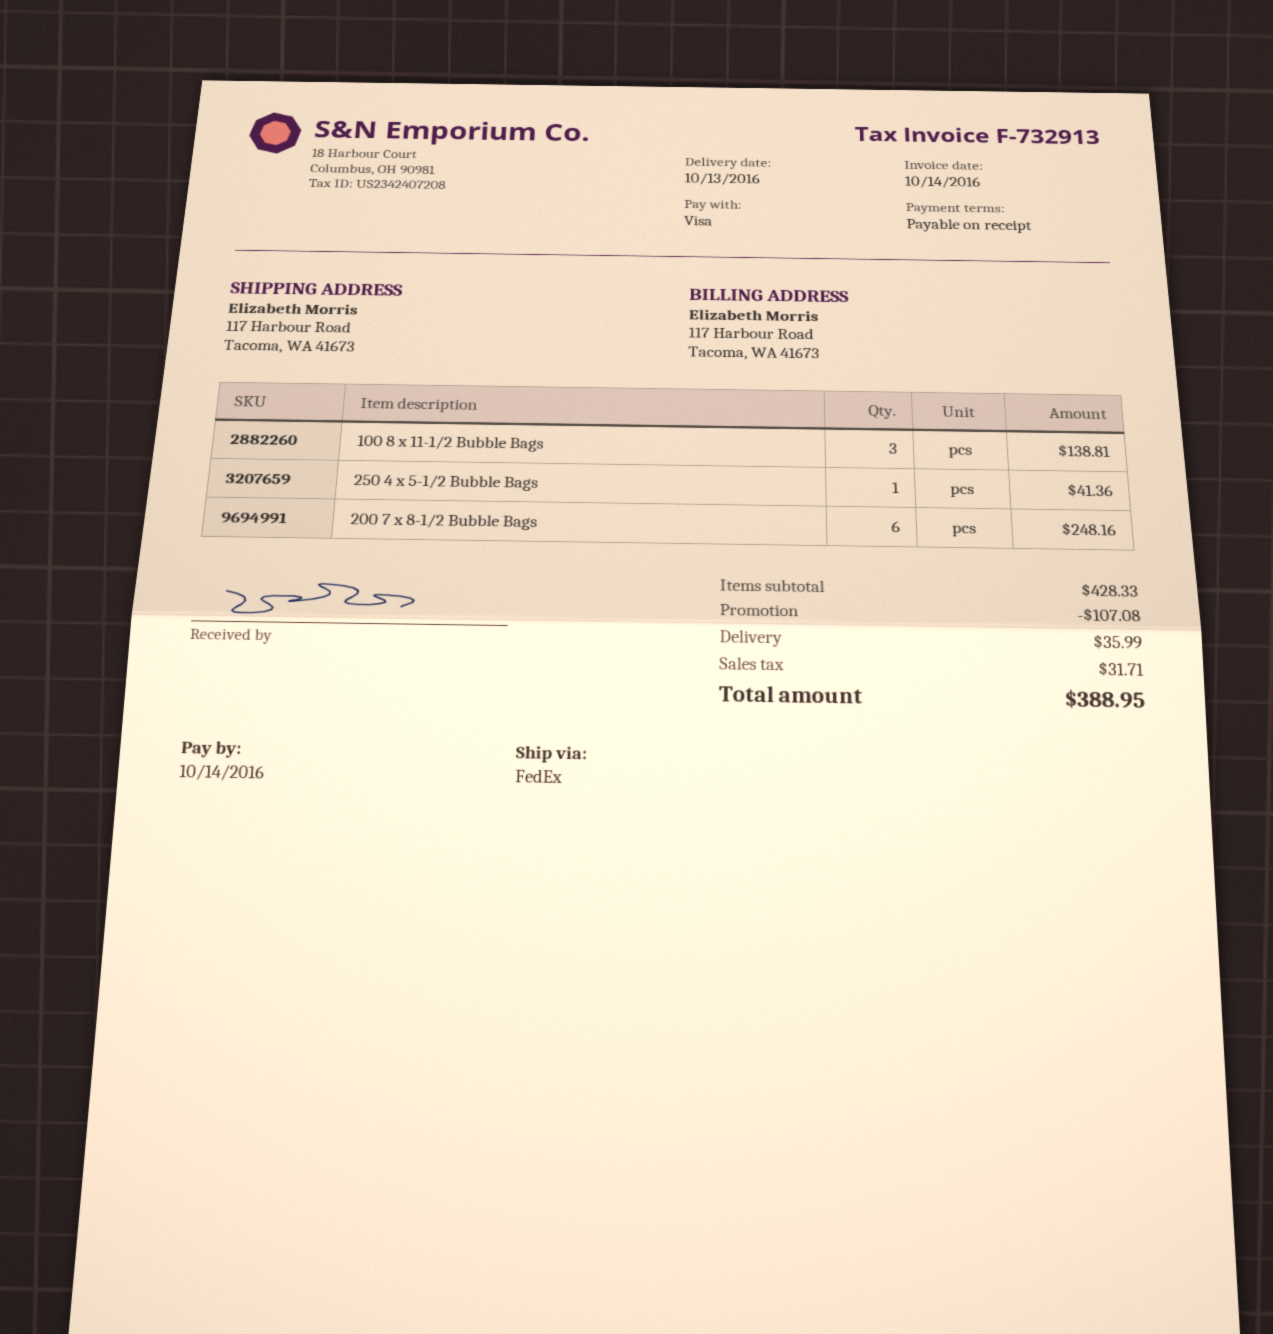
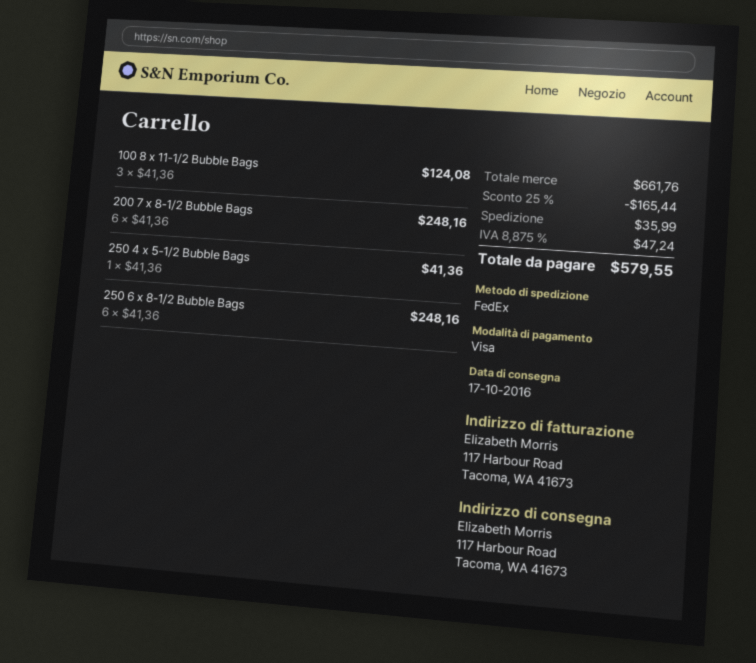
delivery date: 2016-10-13 -> 2016-10-17
100 8 x 11-1/2 Bubble Bags: 3 for 138.81 -> 3 for 124.08
250 6 x 8-1/2 Bubble Bags: none -> 6 for 248.16
subtotal: 428.33 -> 661.76
discount: 107.08 -> 165.44
tax: 31.71 -> 47.24
total: 388.95 -> 579.55

